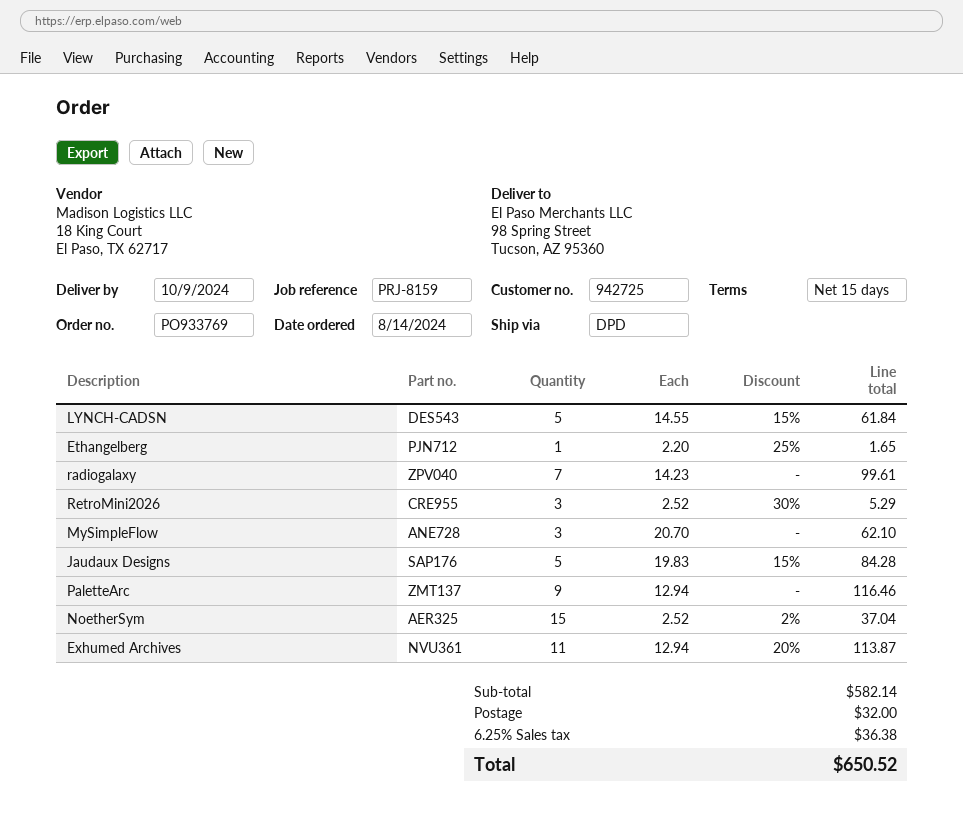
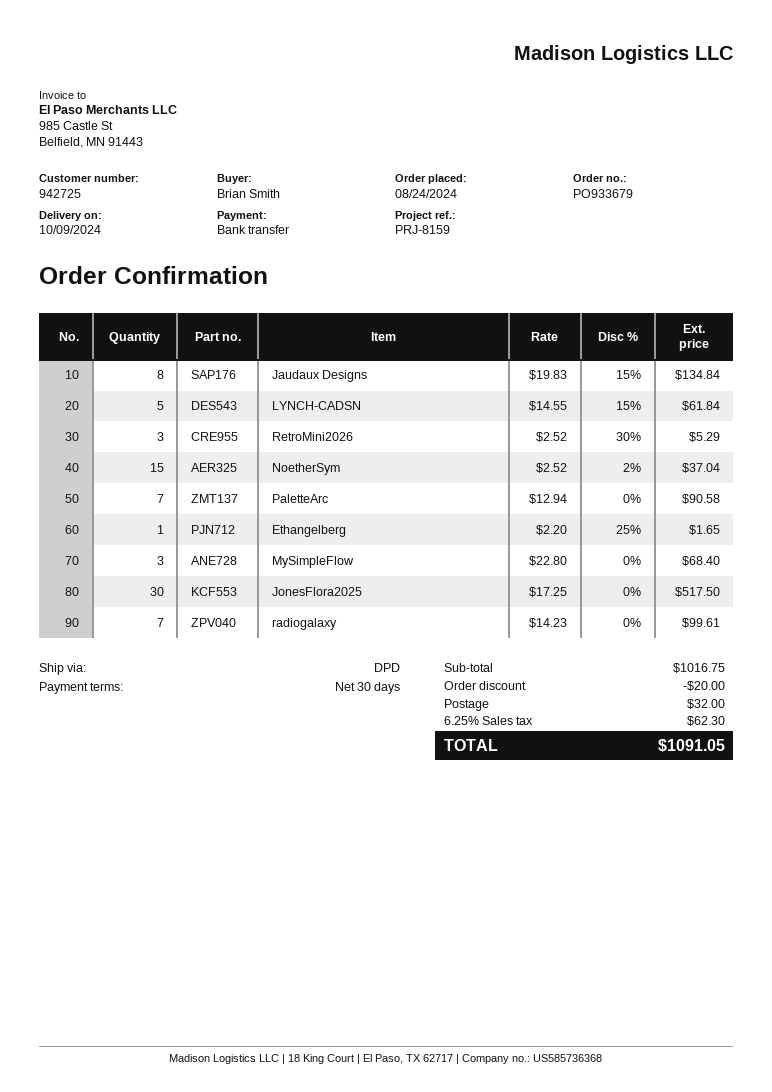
order number: PO933769 -> PO933679
order date: 2024-08-14 -> 2024-08-24
payment terms: 15 days -> 30 days
MySimpleFlow: 3 x 20.70 = 62.10 -> 3 x 22.80 = 68.40
Jaudaux Designs: 5 x 19.83 - 15% = 84.28 -> 8 x 19.83 - 15% = 134.84
PaletteArc: 9 x 12.94 = 116.46 -> 7 x 12.94 = 90.58
Exhumed Archives: 11 x 12.94 - 20% = 113.87 -> none
JonesFlora2025: none -> 30 x 17.25 = 517.50
subtotal: 582.14 -> 1016.75
discount: none -> 20.00
tax: 6.25% = 36.38 -> 6.25% = 62.30
total: 650.52 -> 1091.05

